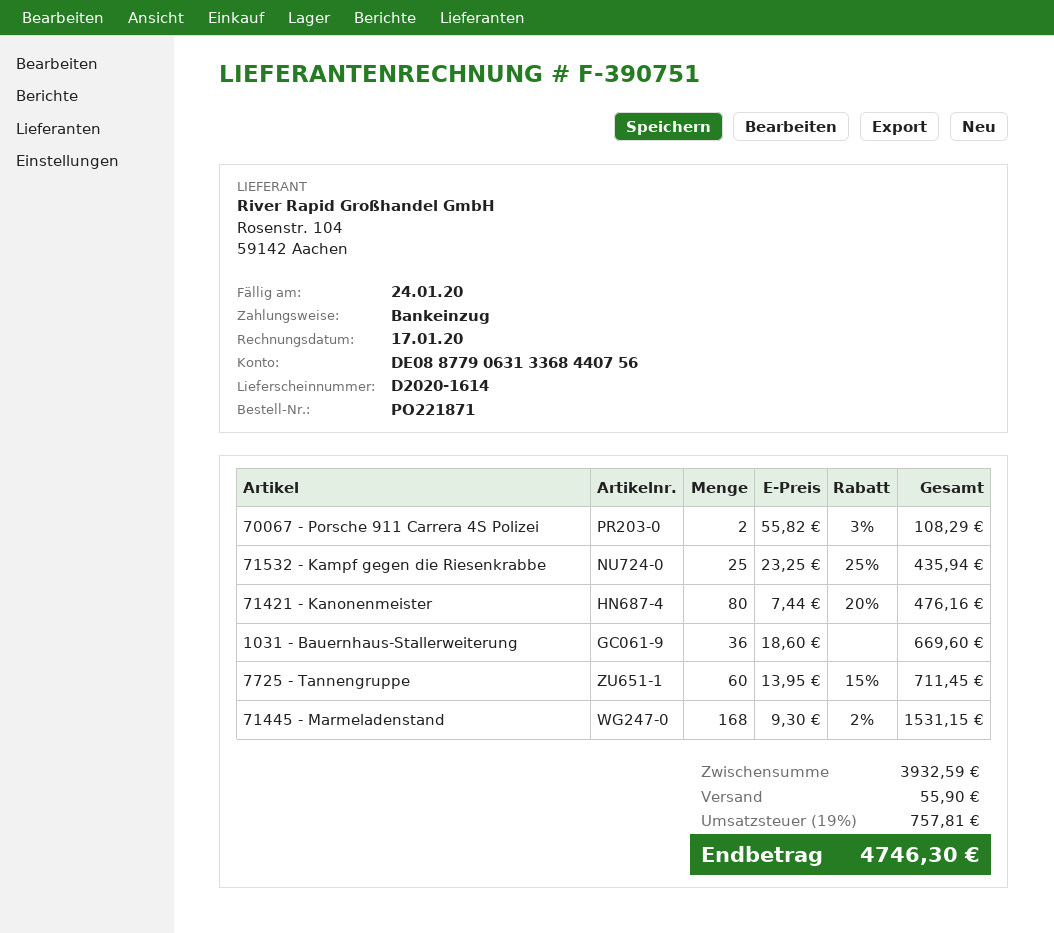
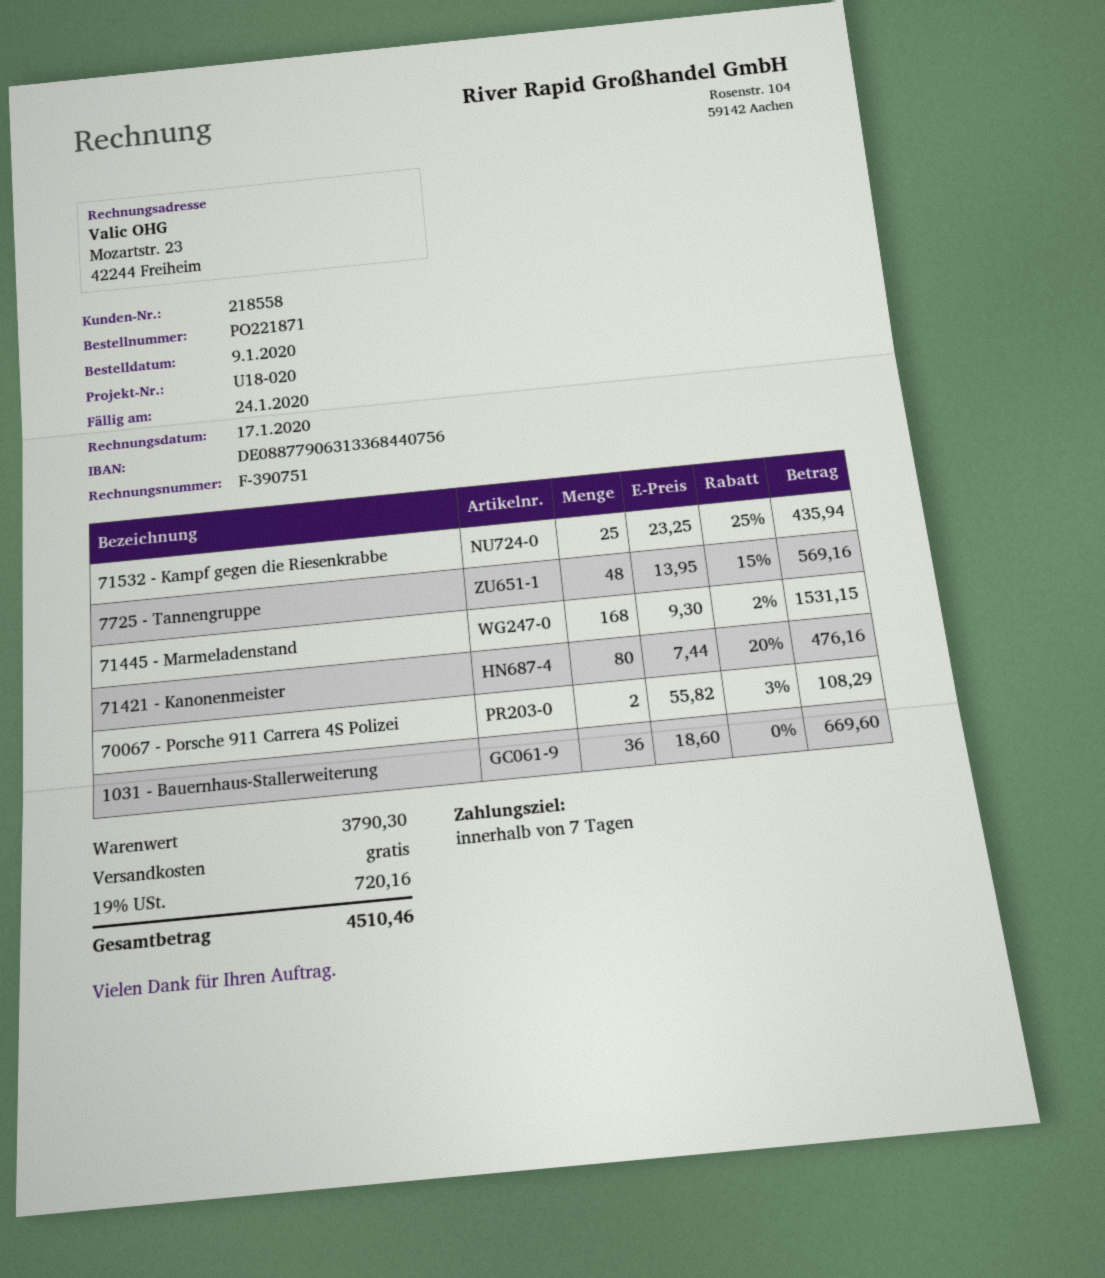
7725 - Tannengruppe: 60 x 13.95 - 15% = 711.45 -> 48 x 13.95 - 15% = 569.16
subtotal: 3932.59 -> 3790.30
shipping: 55.90 -> 0.00
tax: 19% = 757.81 -> 19% = 720.16
total: 4746.30 -> 4510.46

